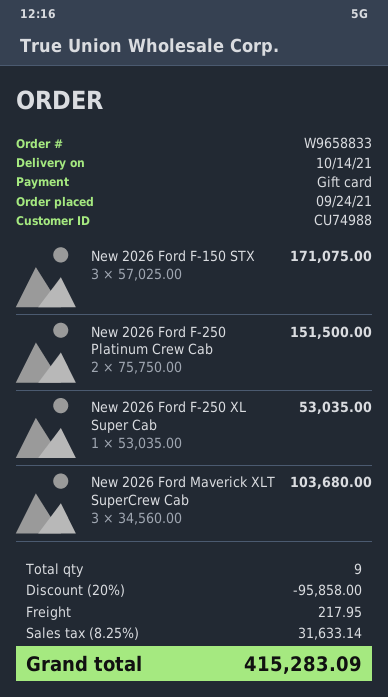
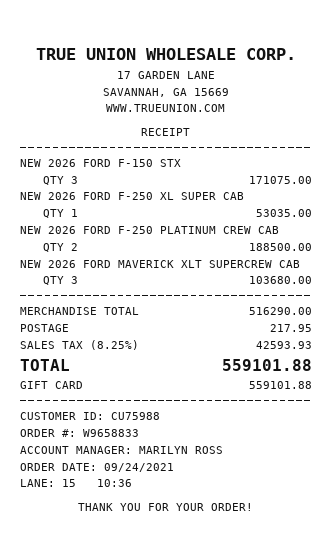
customer number: CU74988 -> CU75988
New 2026 Ford F-250 Platinum Crew Cab: 2 for 151500.00 -> 2 for 188500.00
discount: 20% = 95858.00 -> none
tax: 8.25% = 31633.14 -> 8.25% = 42593.93
total: 415283.09 -> 559101.88

